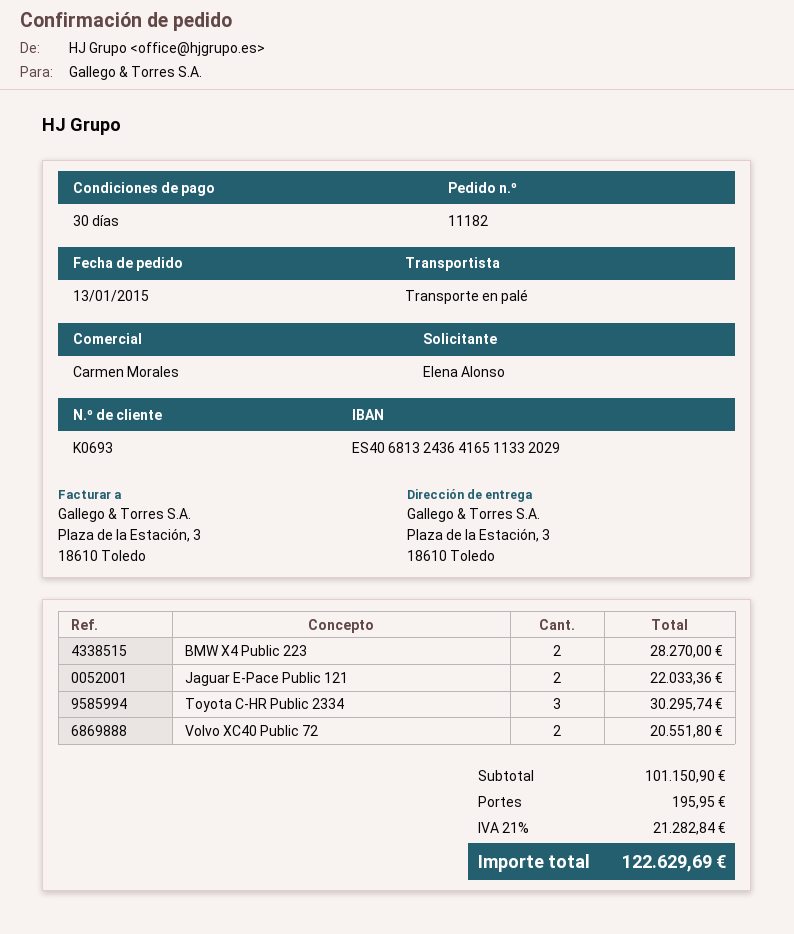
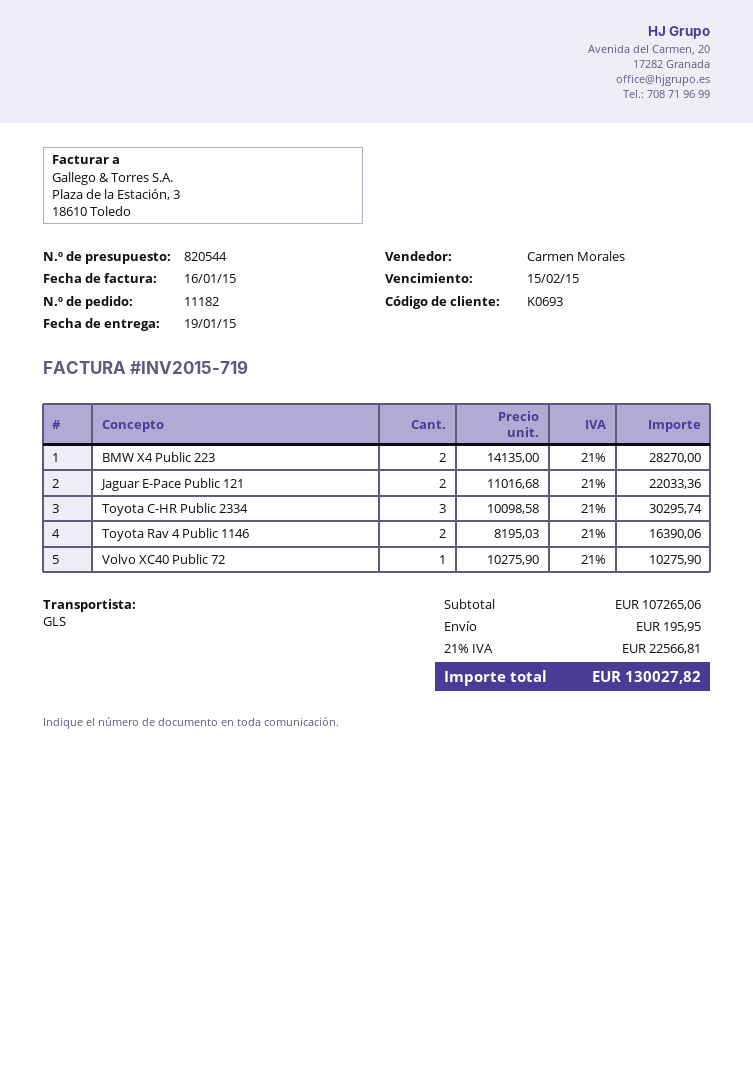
shipping method: pallet freight -> GLS
Volvo XC40 Public 72: 2 for 20551.80 -> 1 for 10275.90
Toyota Rav 4 Public 1146: none -> 2 for 16390.06
subtotal: 101150.90 -> 107265.06
tax: 21% = 21282.84 -> 21% = 22566.81
total: 122629.69 -> 130027.82

